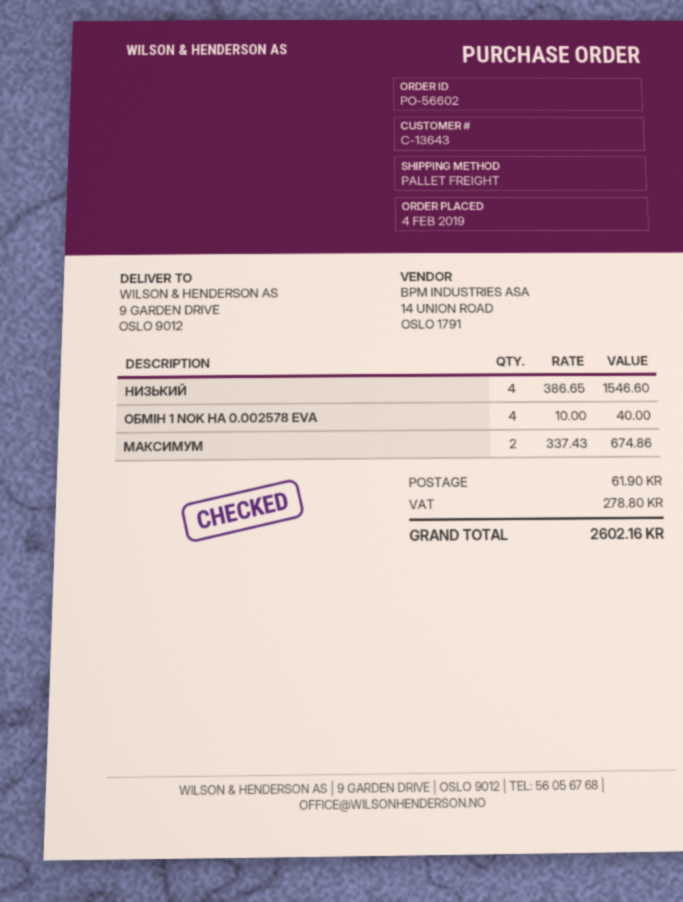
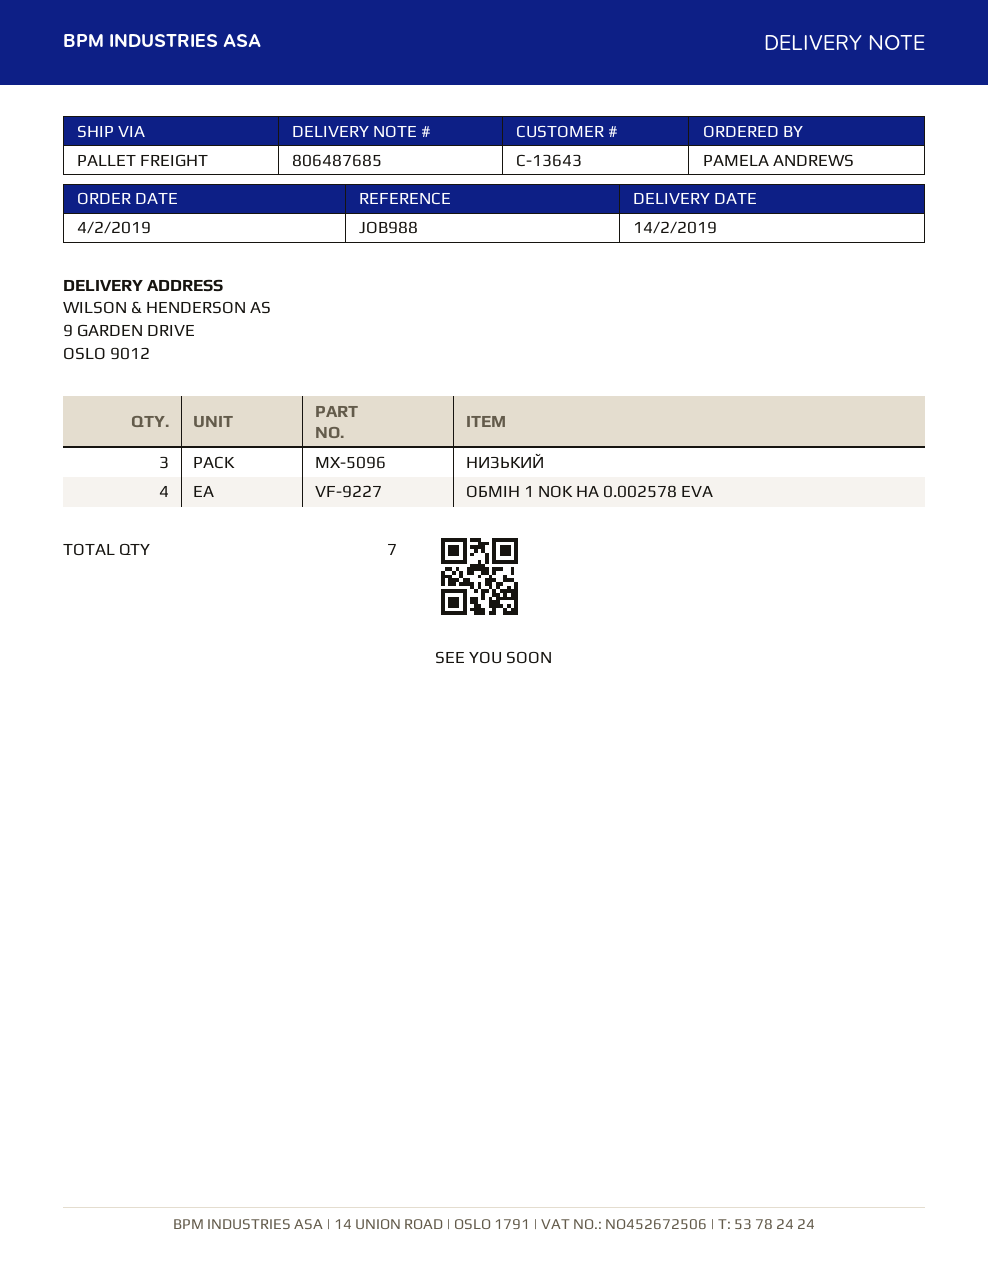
НИЗЬКИЙ: 4 -> 3
МАКСИМУМ: 2 -> none

